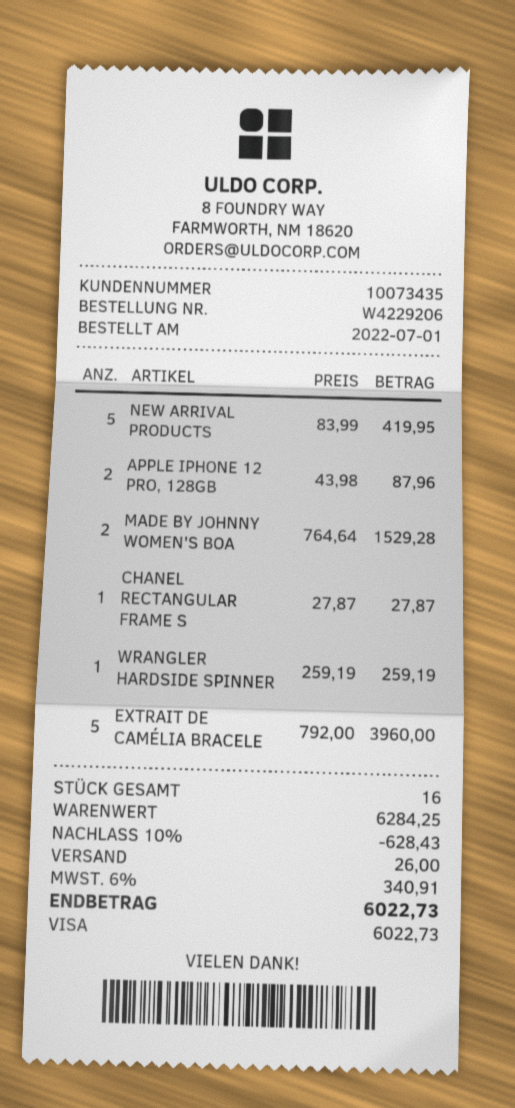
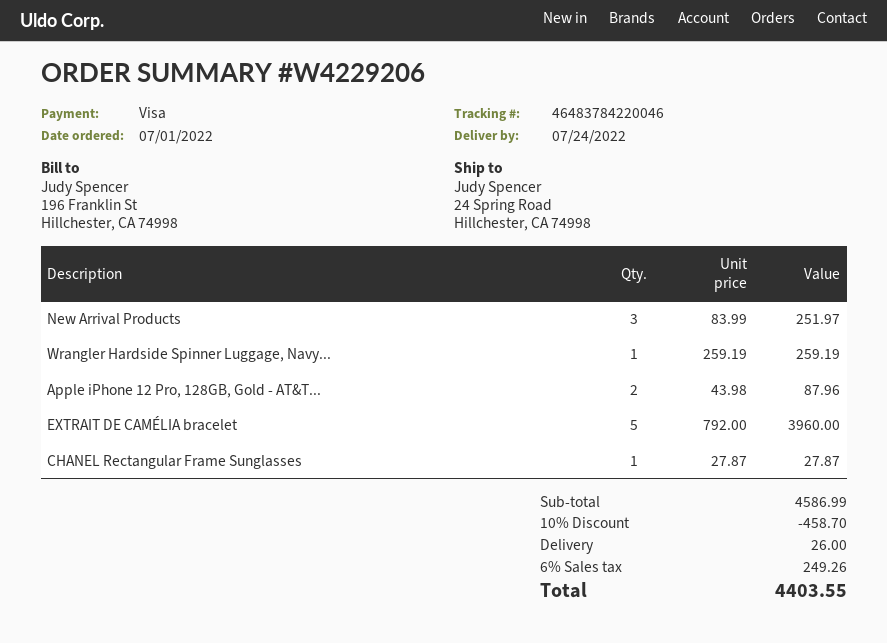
NEW ARRIVAL PRODUCTS: 5 x 83.99 = 419.95 -> 3 x 83.99 = 251.97
MADE BY JOHNNY WOMEN'S BOA: 2 x 764.64 = 1529.28 -> none
subtotal: 6284.25 -> 4586.99
discount: 10% = 628.43 -> 10% = 458.70
tax: 6% = 340.91 -> 6% = 249.26
total: 6022.73 -> 4403.55

